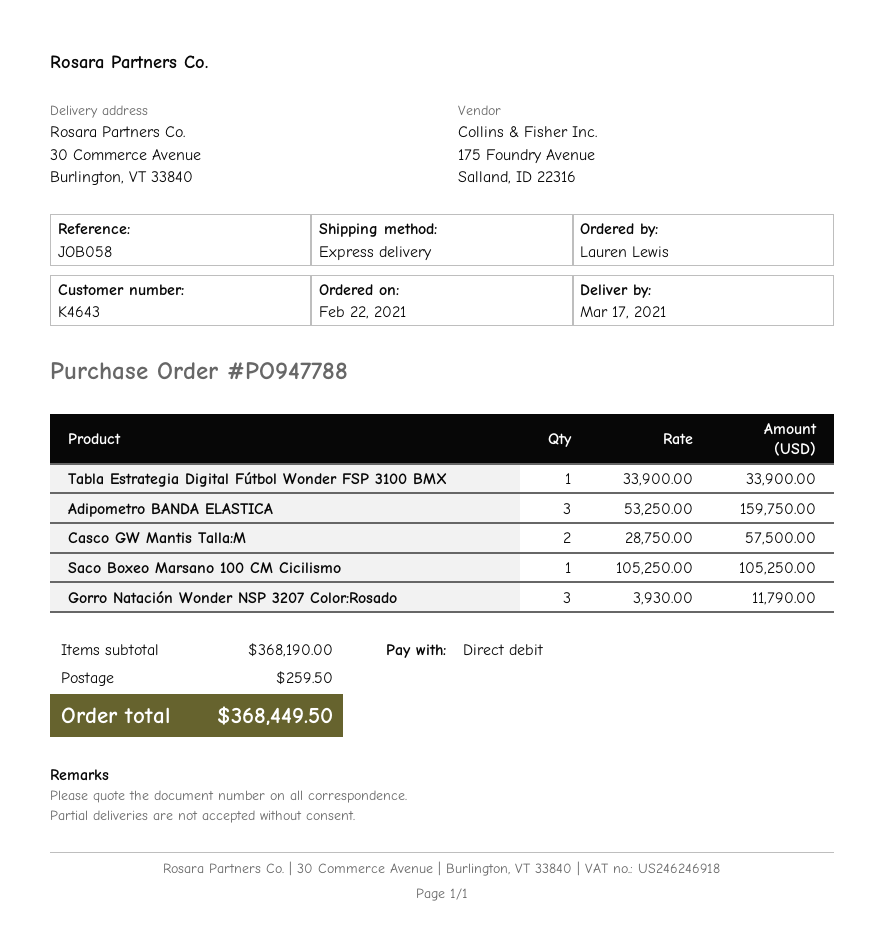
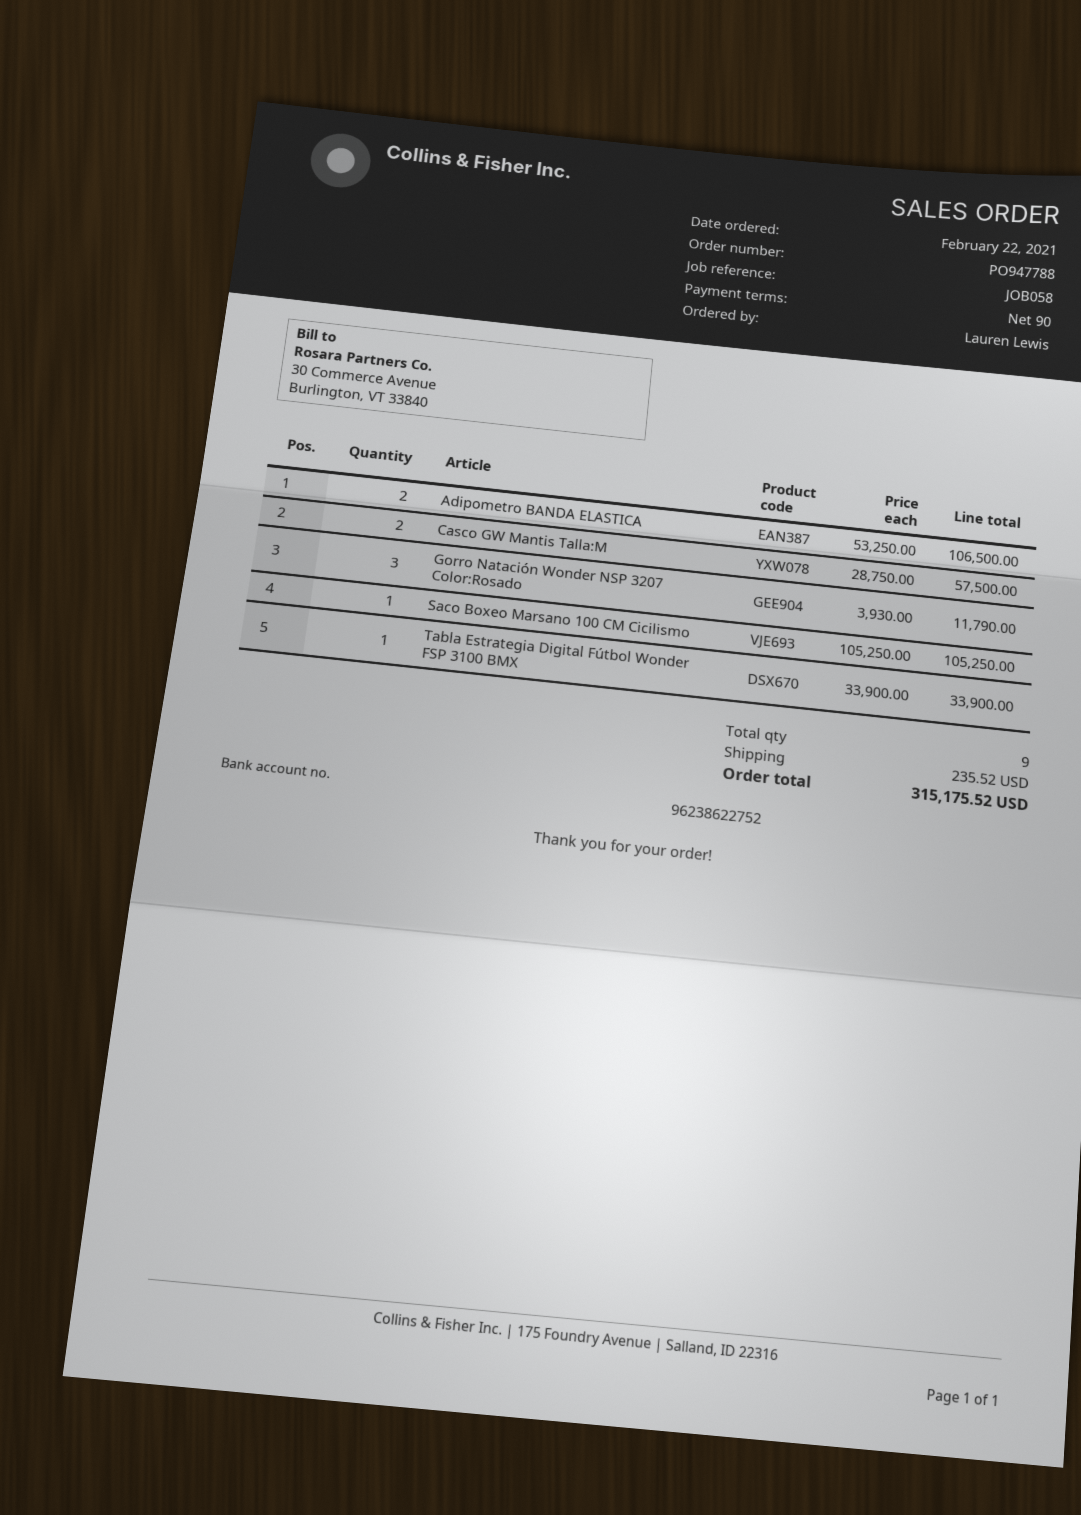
Adipometro BANDA ELASTICA: 3 x 53250.00 = 159750.00 -> 2 x 53250.00 = 106500.00
shipping: 259.50 -> 235.52
total: 368449.50 -> 315175.52

